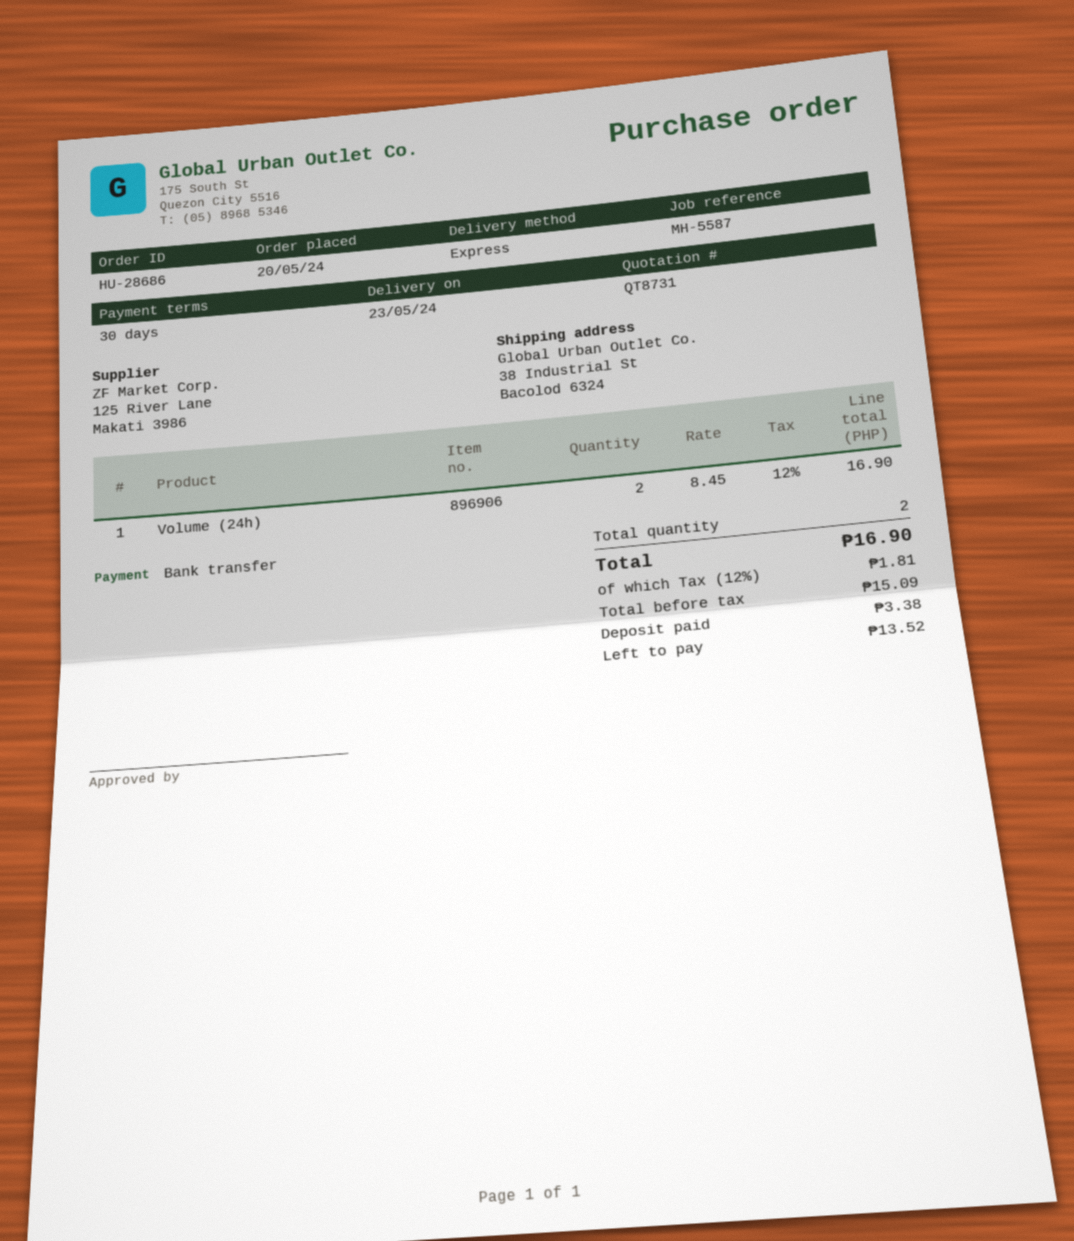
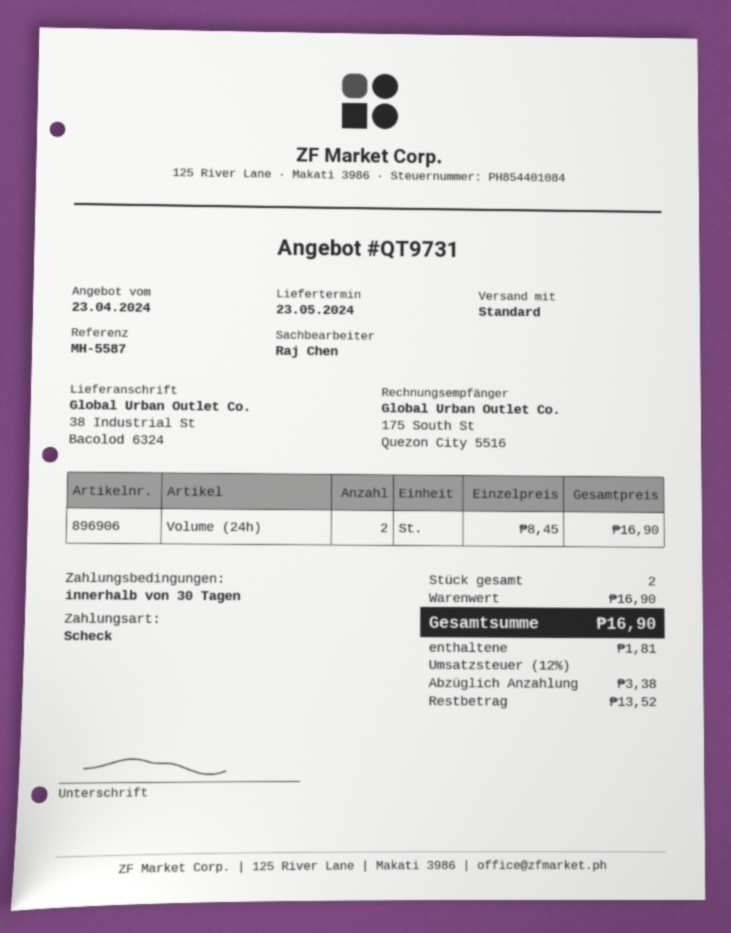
quote number: QT8731 -> QT9731
payment method: bank transfer -> cheque
shipping method: express -> standard

